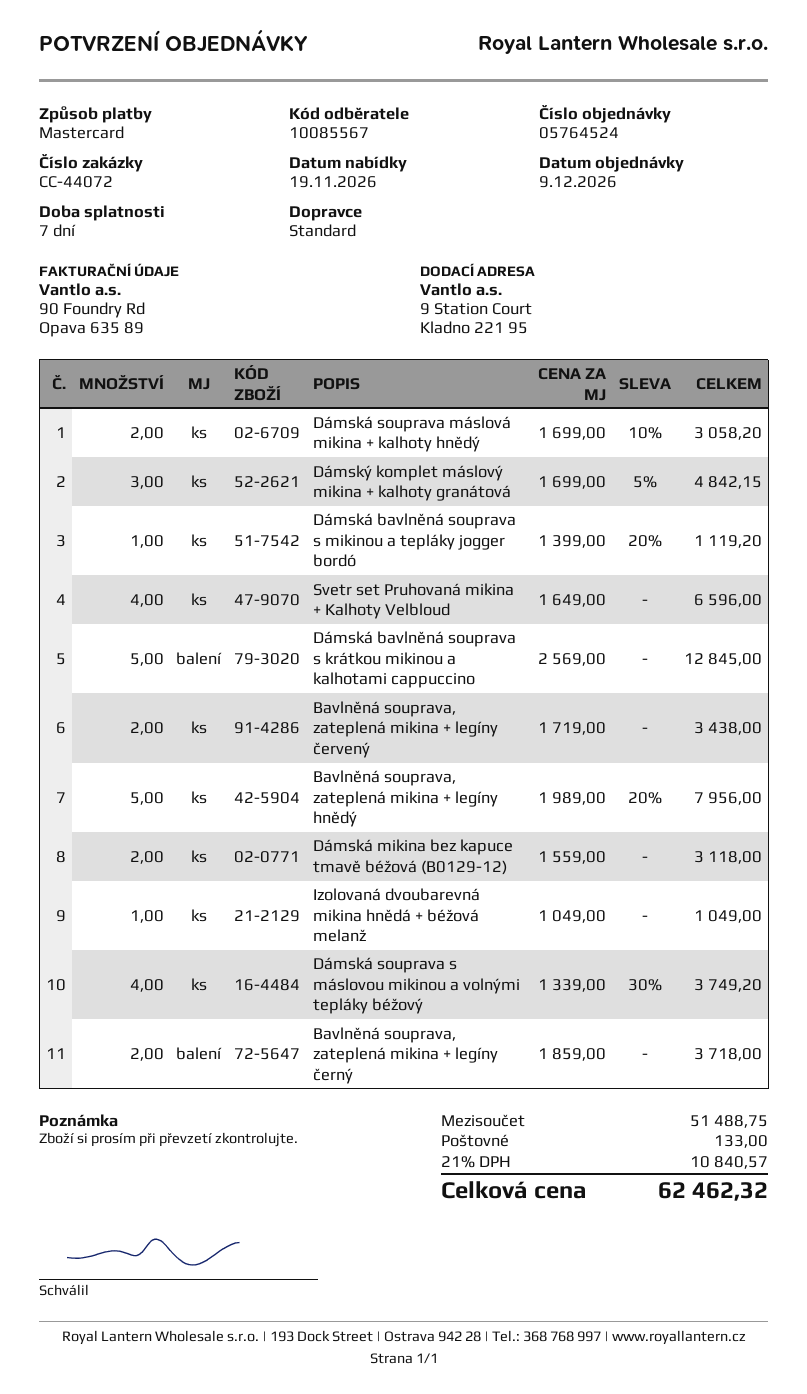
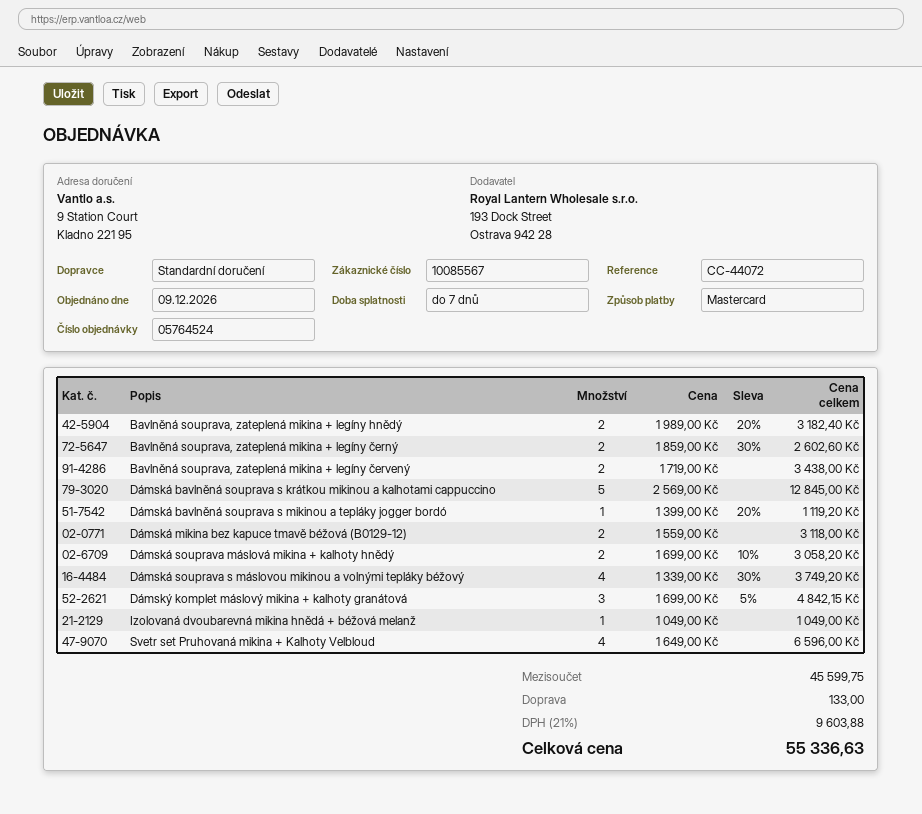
Bavlněná souprava, zateplená mikina + legíny hnědý: 5 x 1989.00 - 20% = 7956.00 -> 2 x 1989.00 - 20% = 3182.40
Bavlněná souprava, zateplená mikina + legíny černý: 2 x 1859.00 = 3718.00 -> 2 x 1859.00 - 30% = 2602.60
subtotal: 51488.75 -> 45599.75
tax: 21% = 10840.57 -> 21% = 9603.88
total: 62462.32 -> 55336.63

